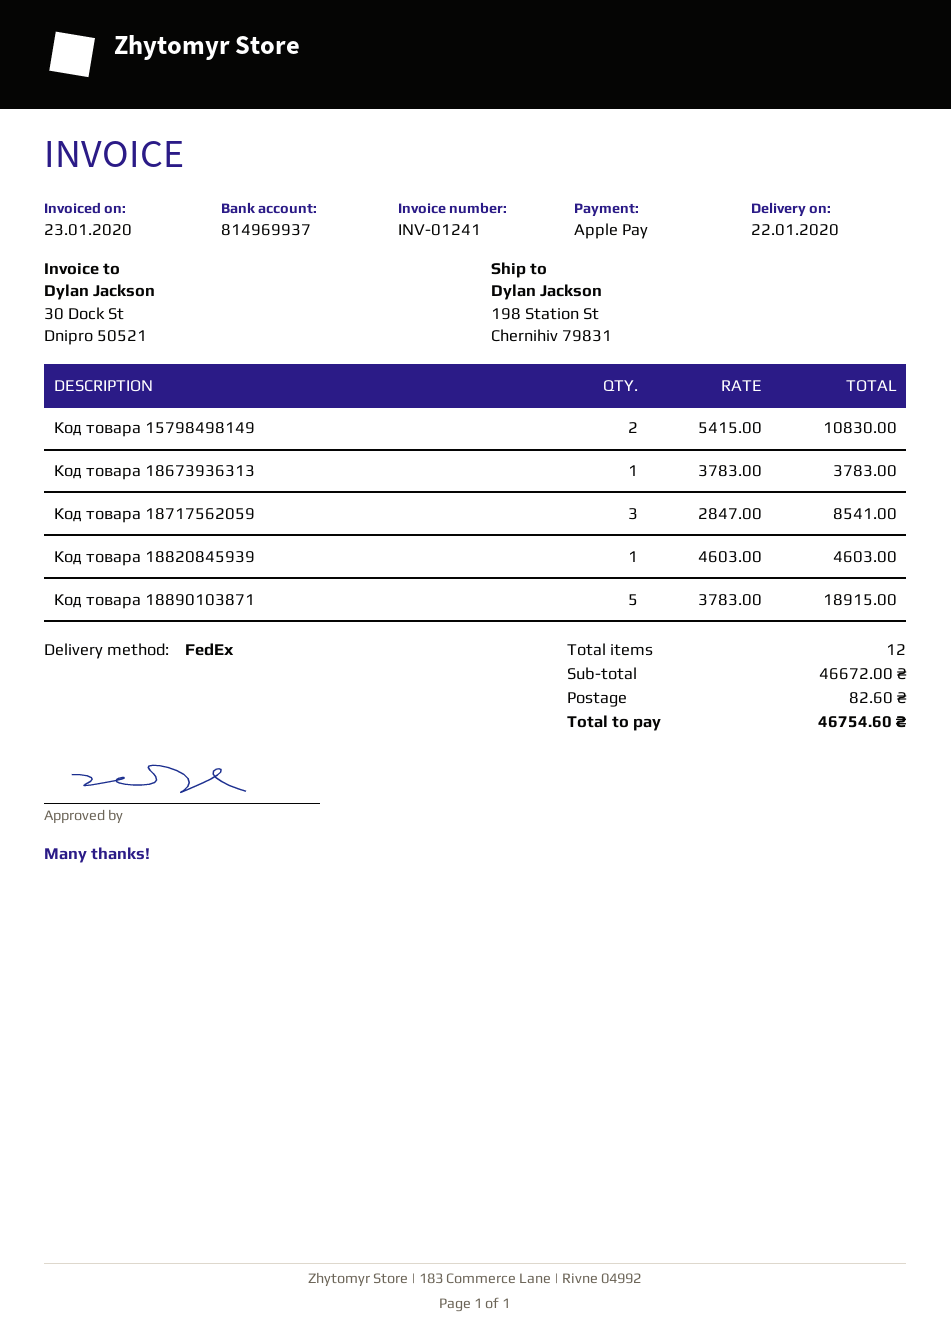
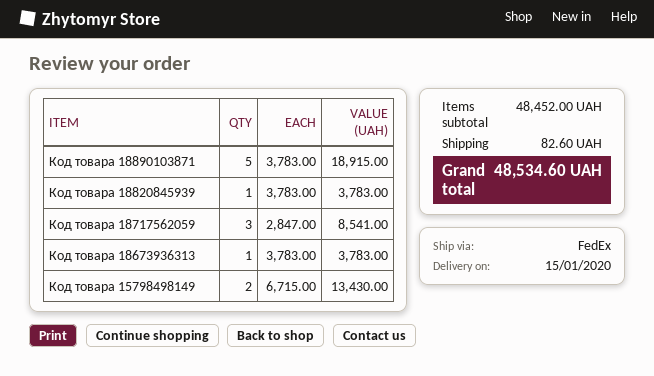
delivery date: 2020-01-22 -> 2020-01-15
Код товара 15798498149: 2 x 5415.00 = 10830.00 -> 2 x 6715.00 = 13430.00
Код товара 18820845939: 1 x 4603.00 = 4603.00 -> 1 x 3783.00 = 3783.00
subtotal: 46672.00 -> 48452.00
total: 46754.60 -> 48534.60

